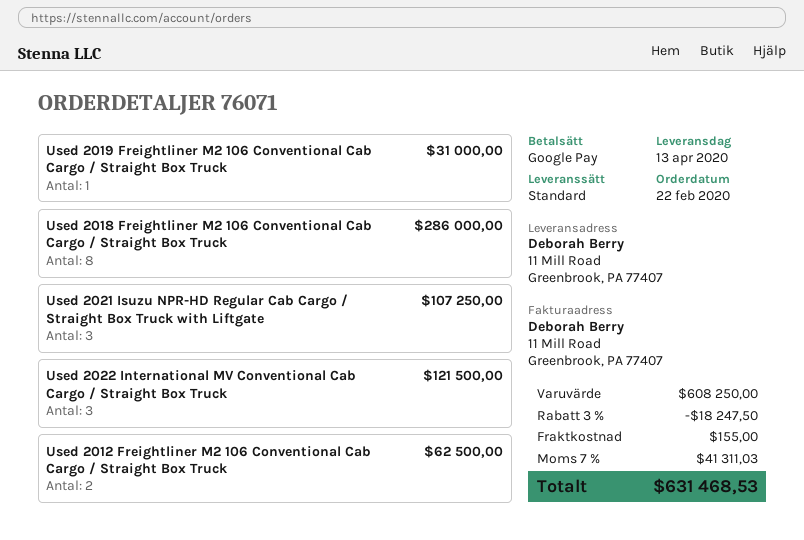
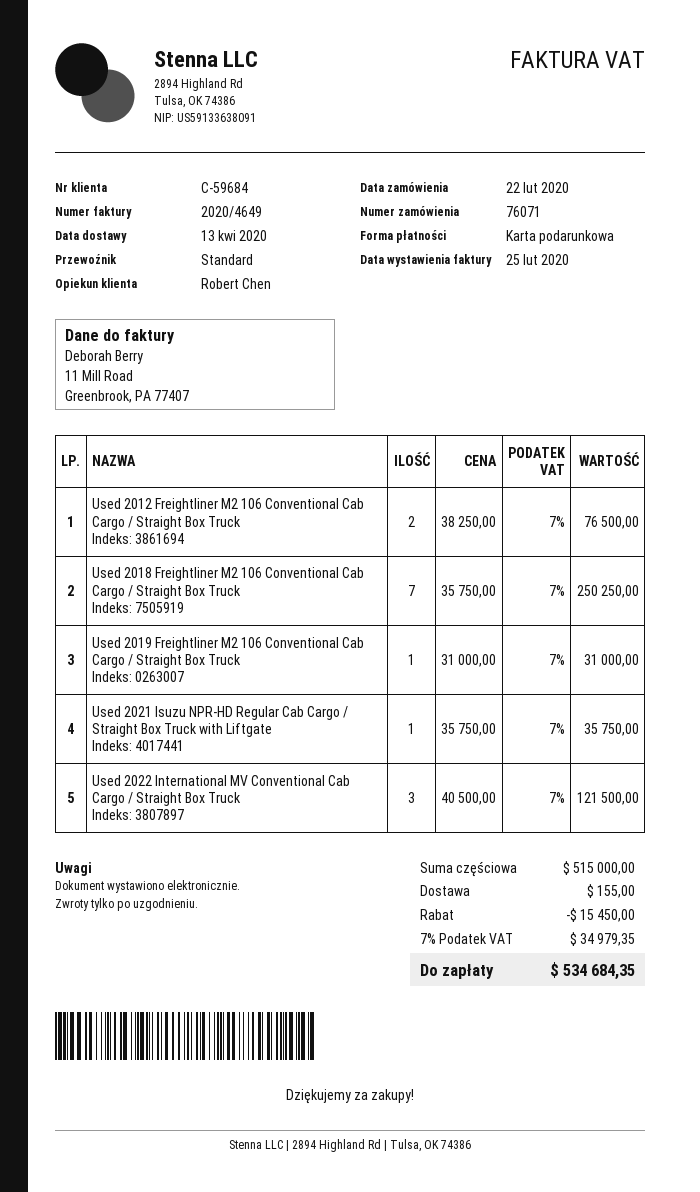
payment method: Google Pay -> gift card
Used 2018 Freightliner M2 106 Conventional Cab Cargo / Straight Box Truck: 8 for 286000.00 -> 7 for 250250.00
Used 2021 Isuzu NPR-HD Regular Cab Cargo / Straight Box Truck with Liftgate: 3 for 107250.00 -> 1 for 35750.00
Used 2012 Freightliner M2 106 Conventional Cab Cargo / Straight Box Truck: 2 for 62500.00 -> 2 for 76500.00
subtotal: 608250.00 -> 515000.00
discount: 18247.50 -> 15450.00
tax: 7% = 41311.03 -> 7% = 34979.35
total: 631468.53 -> 534684.35

